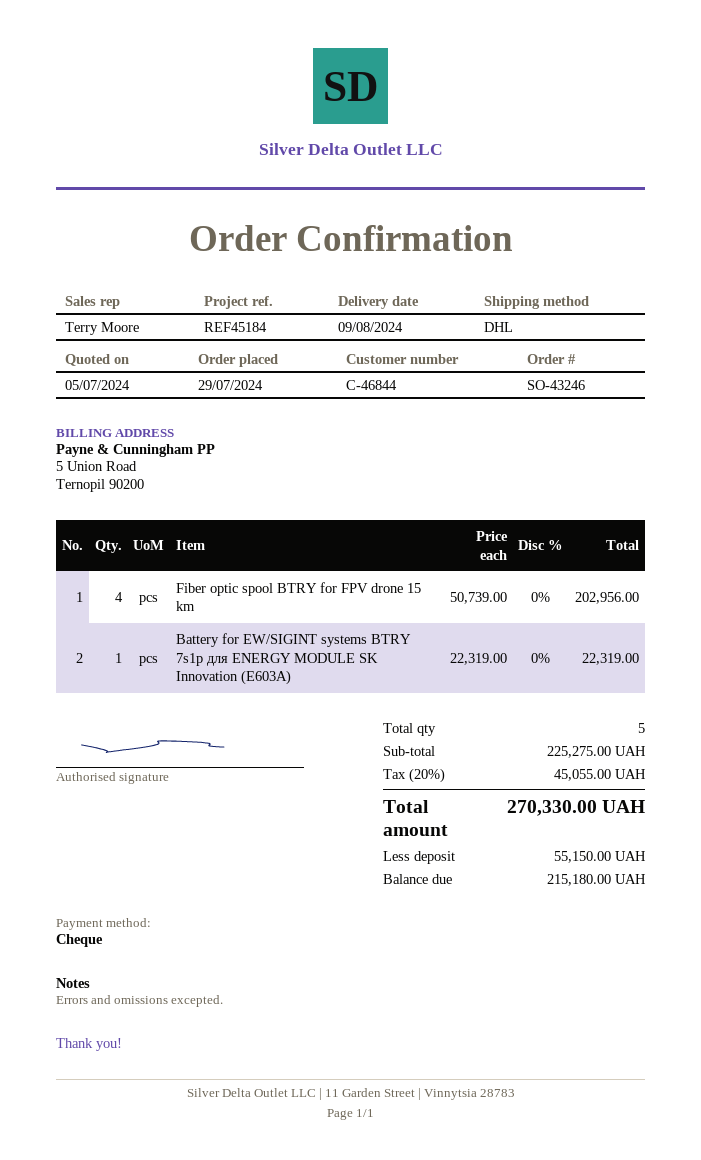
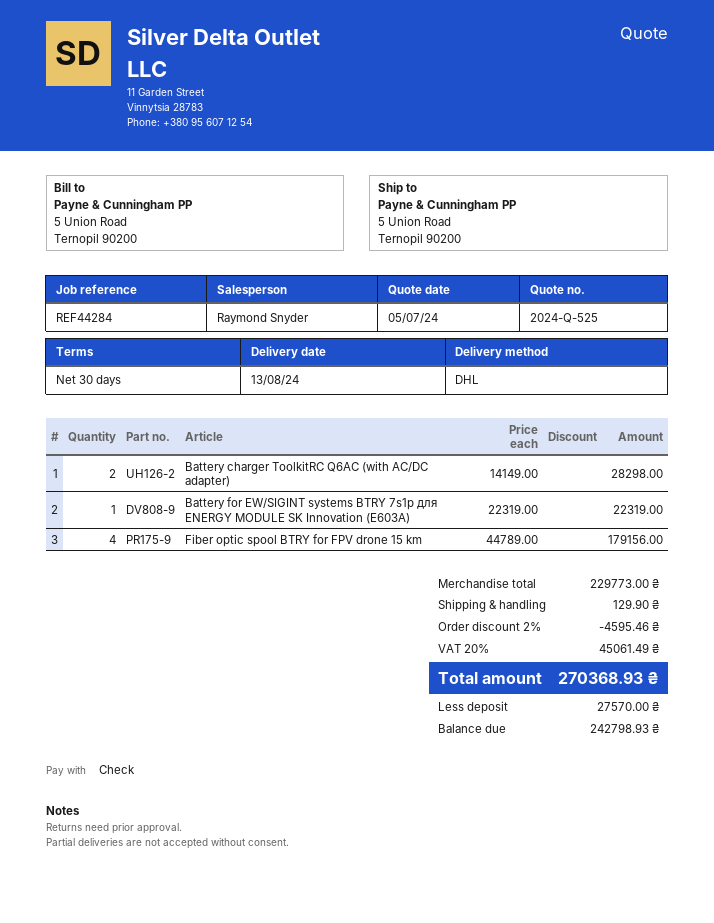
delivery date: 2024-08-09 -> 2024-08-13
reference: REF45184 -> REF44284
sales rep: Terry Moore -> Raymond Snyder
Fiber optic spool BTRY for FPV drone 15 km: 4 x 50739.00 = 202956.00 -> 4 x 44789.00 = 179156.00
Battery charger ToolkitRC Q6AC (with AC/DC adapter): none -> 2 x 14149.00 = 28298.00
subtotal: 225275.00 -> 229773.00
discount: none -> 2% = 4595.46
shipping: none -> 129.90
tax: 20% = 45055.00 -> 20% = 45061.49
total: 270330.00 -> 270368.93
deposit: 55150.00 -> 27570.00
balance: 215180.00 -> 242798.93

